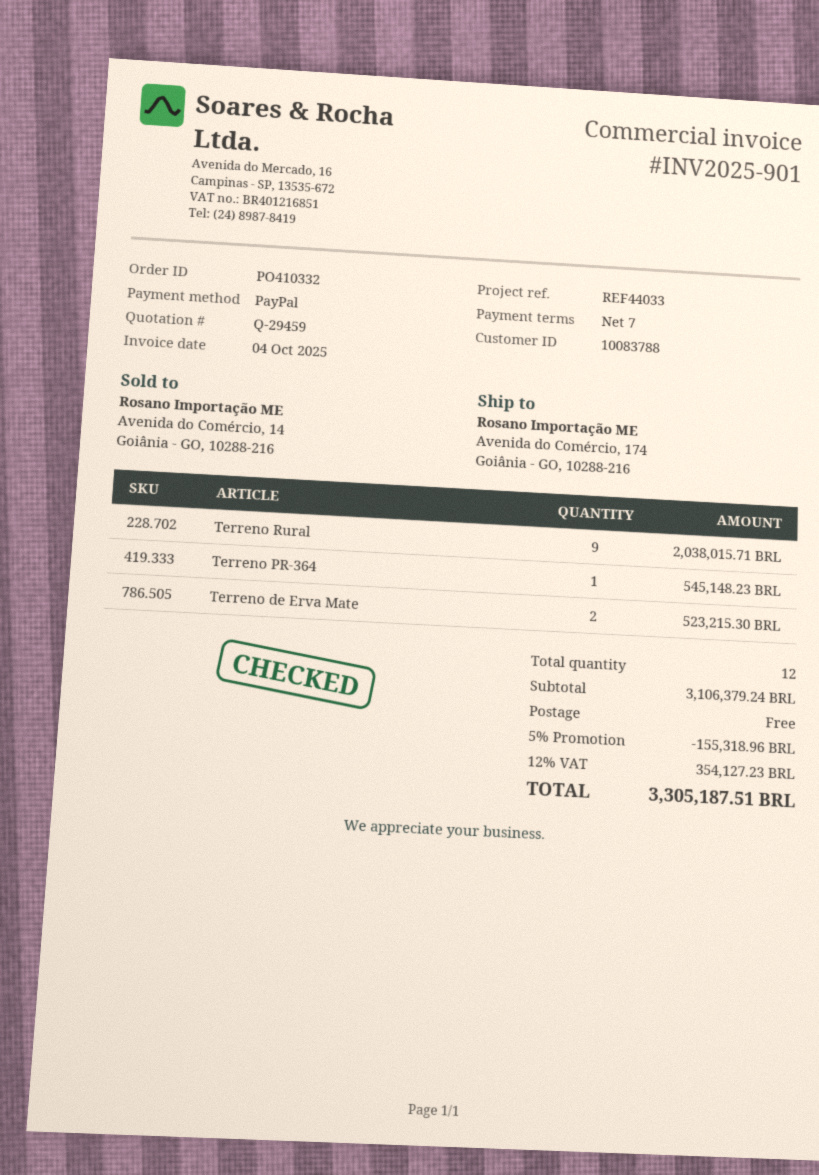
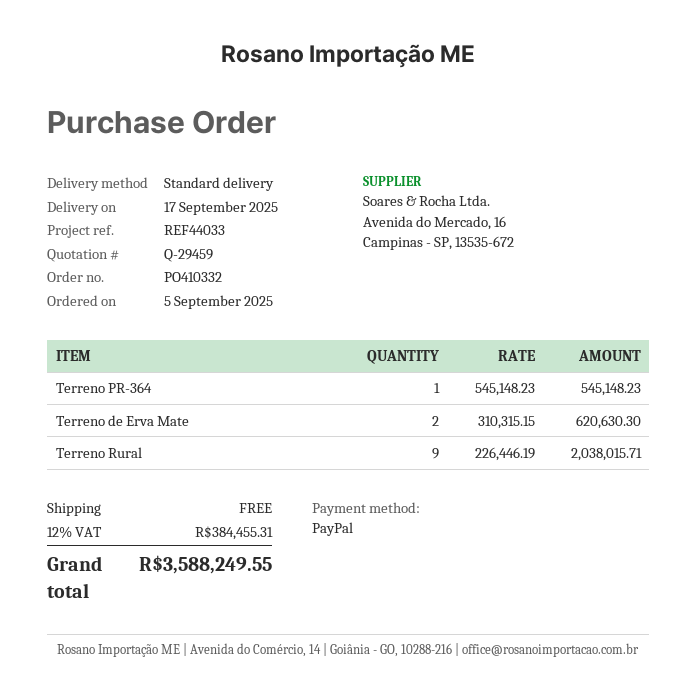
Terreno de Erva Mate: 2 for 523215.30 -> 2 for 620630.30
discount: 5% = 155318.96 -> none
tax: 12% = 354127.23 -> 12% = 384455.31
total: 3305187.51 -> 3588249.55

